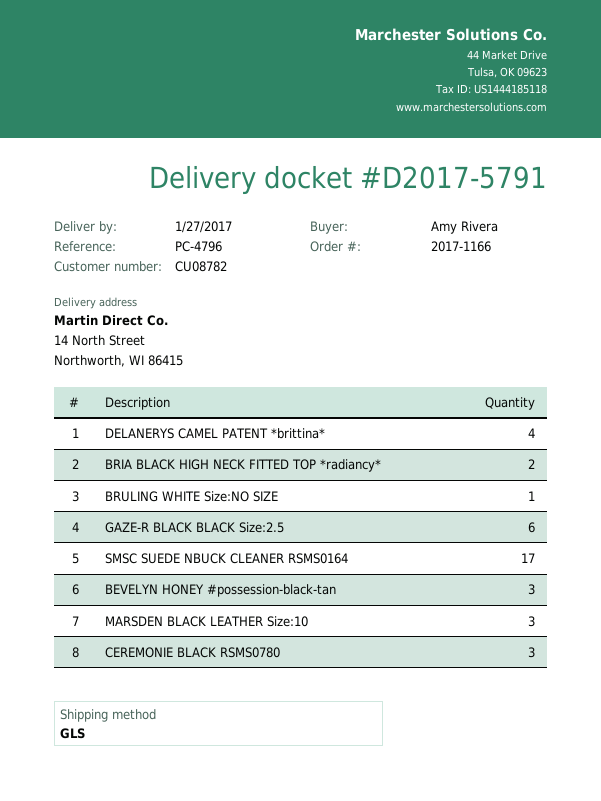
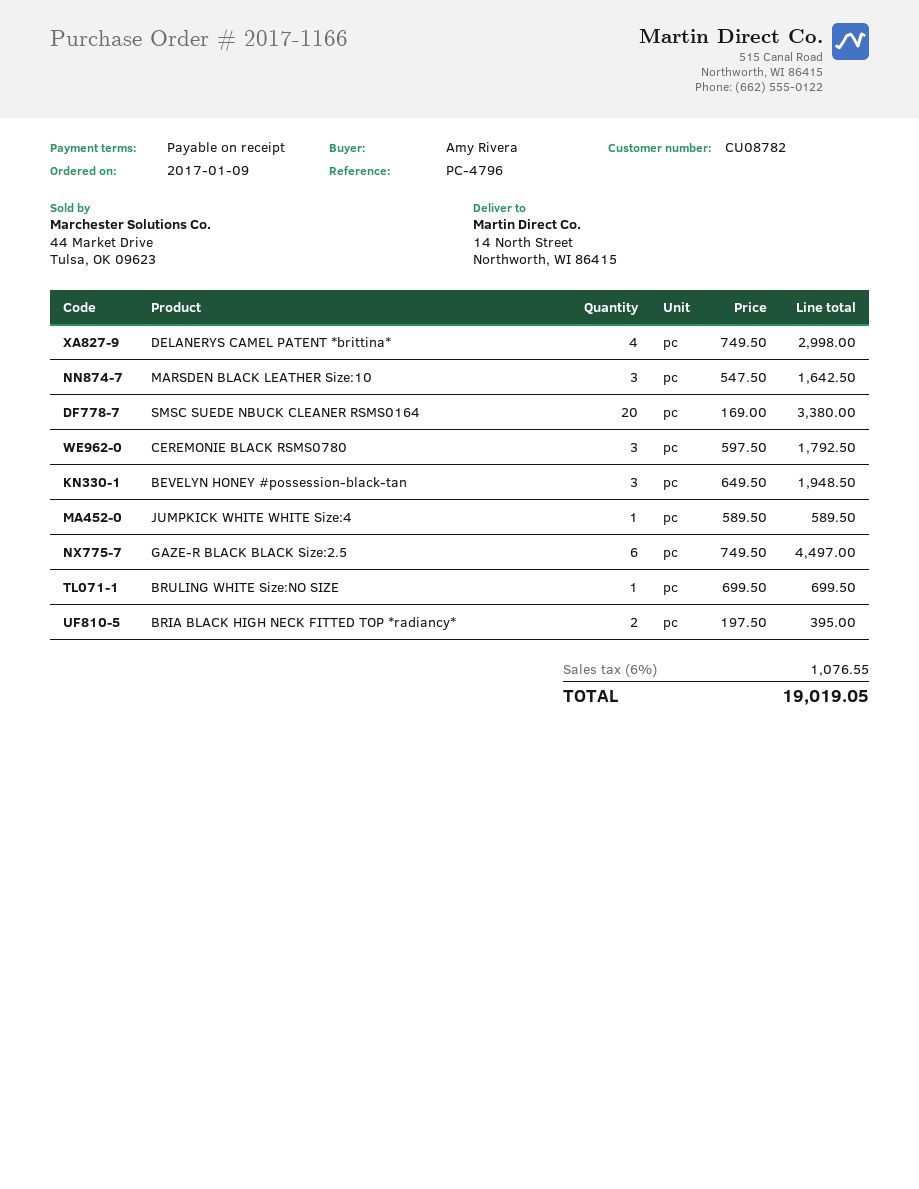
SMSC SUEDE NBUCK CLEANER RSMS0164: 17 -> 20
JUMPKICK WHITE WHITE Size:4: none -> 1

